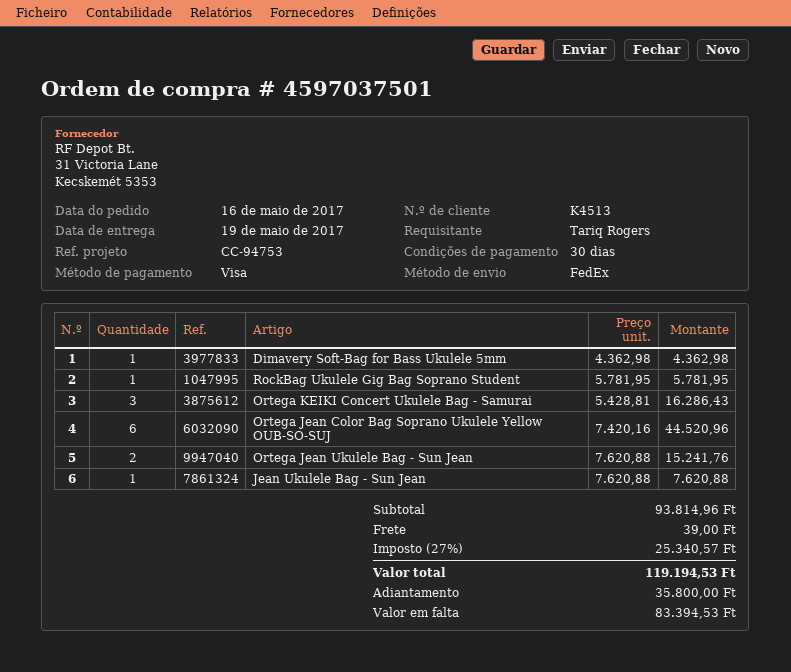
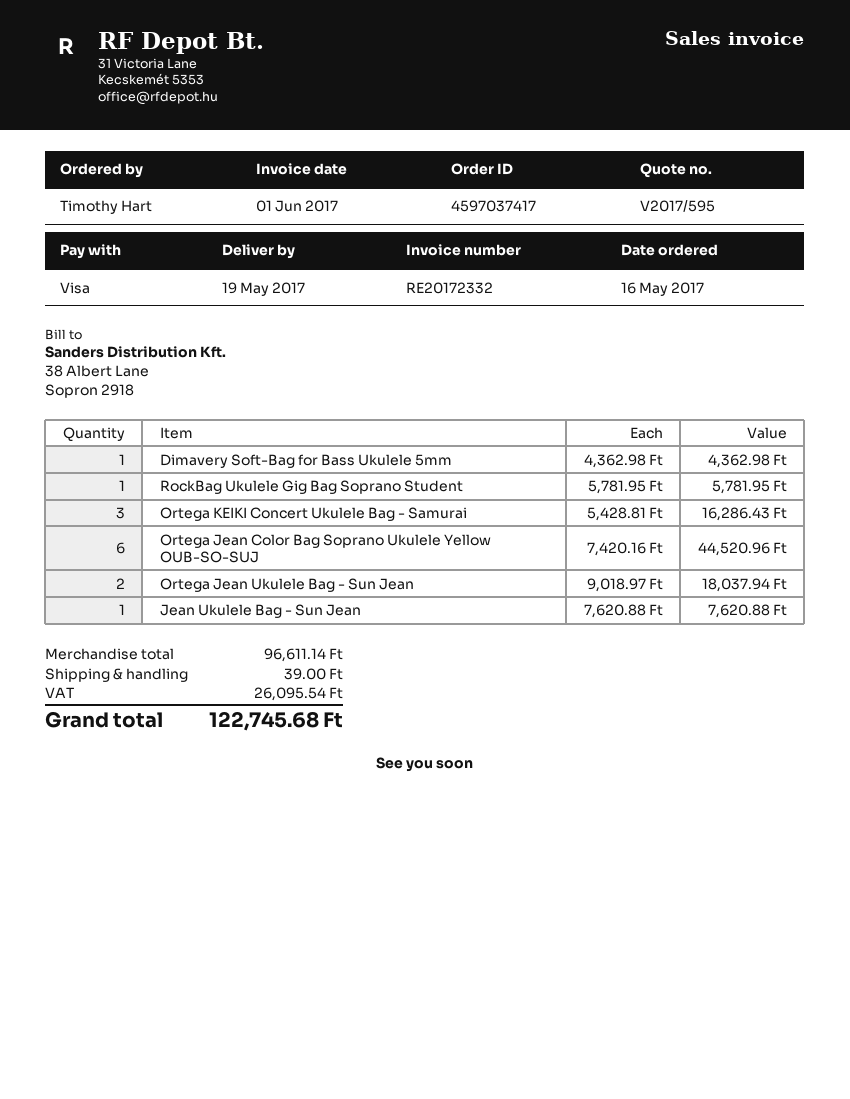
order number: 4597037501 -> 4597037417
ordered by: Tariq Rogers -> Timothy Hart
Ortega Jean Ukulele Bag - Sun Jean: 2 x 7620.88 = 15241.76 -> 2 x 9018.97 = 18037.94
subtotal: 93814.96 -> 96611.14
tax: 25340.57 -> 26095.54
total: 119194.53 -> 122745.68

